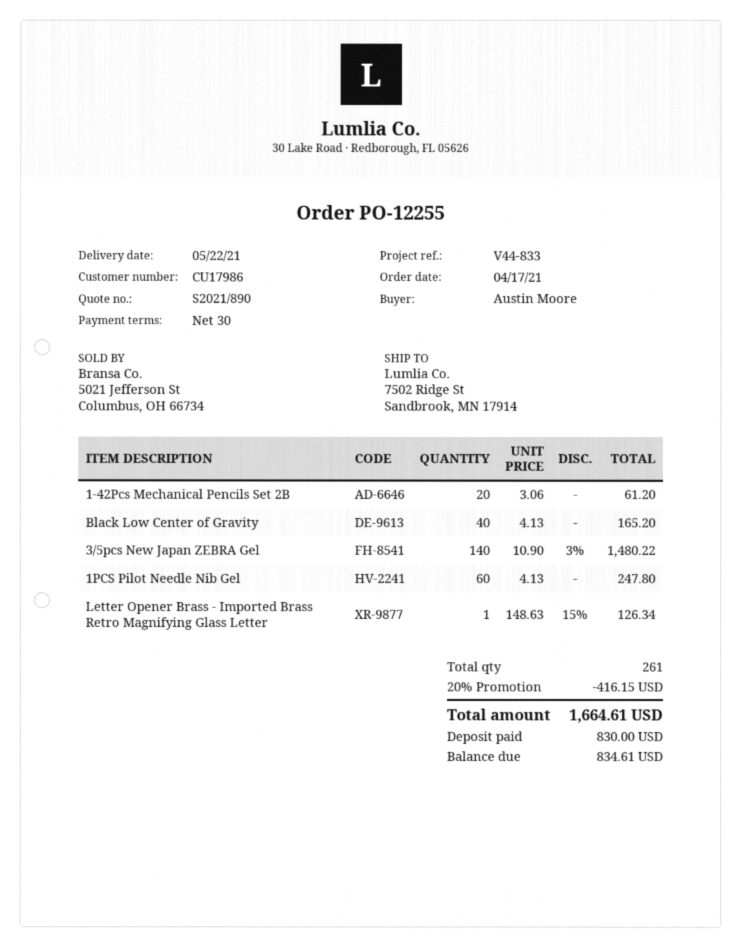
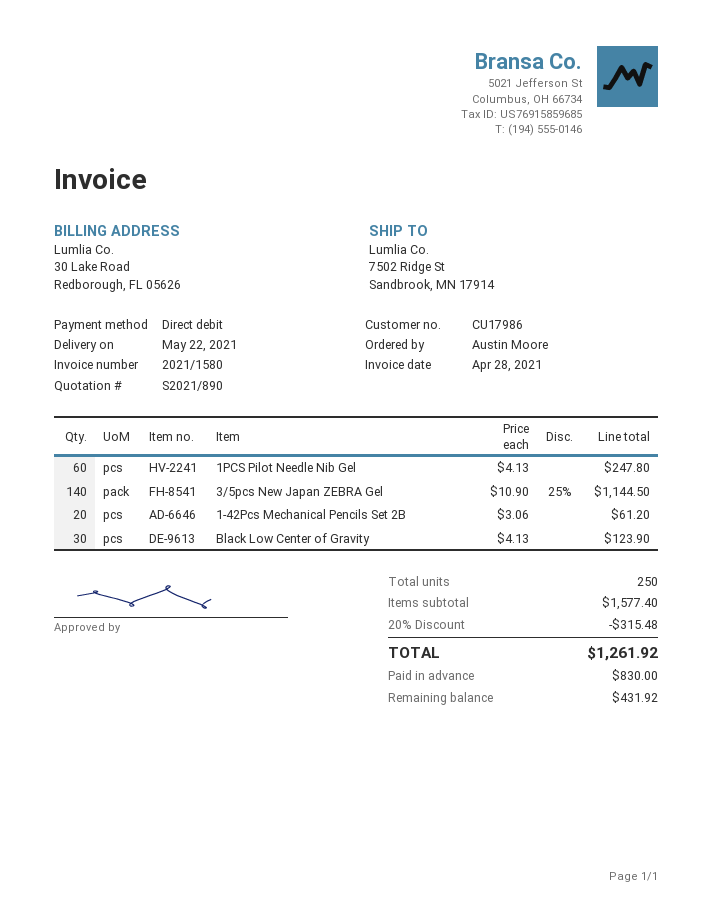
Black Low Center of Gravity: 40 x 4.13 = 165.20 -> 30 x 4.13 = 123.90
3/5pcs New Japan ZEBRA Gel: 140 x 10.90 - 3% = 1480.22 -> 140 x 10.90 - 25% = 1144.50
Letter Opener Brass - Imported Brass Retro Magnifying Glass Letter: 1 x 148.63 - 15% = 126.34 -> none
total quantity: 261 -> 250
discount: 20% = 416.15 -> 20% = 315.48
total: 1664.61 -> 1261.92
balance: 834.61 -> 431.92

